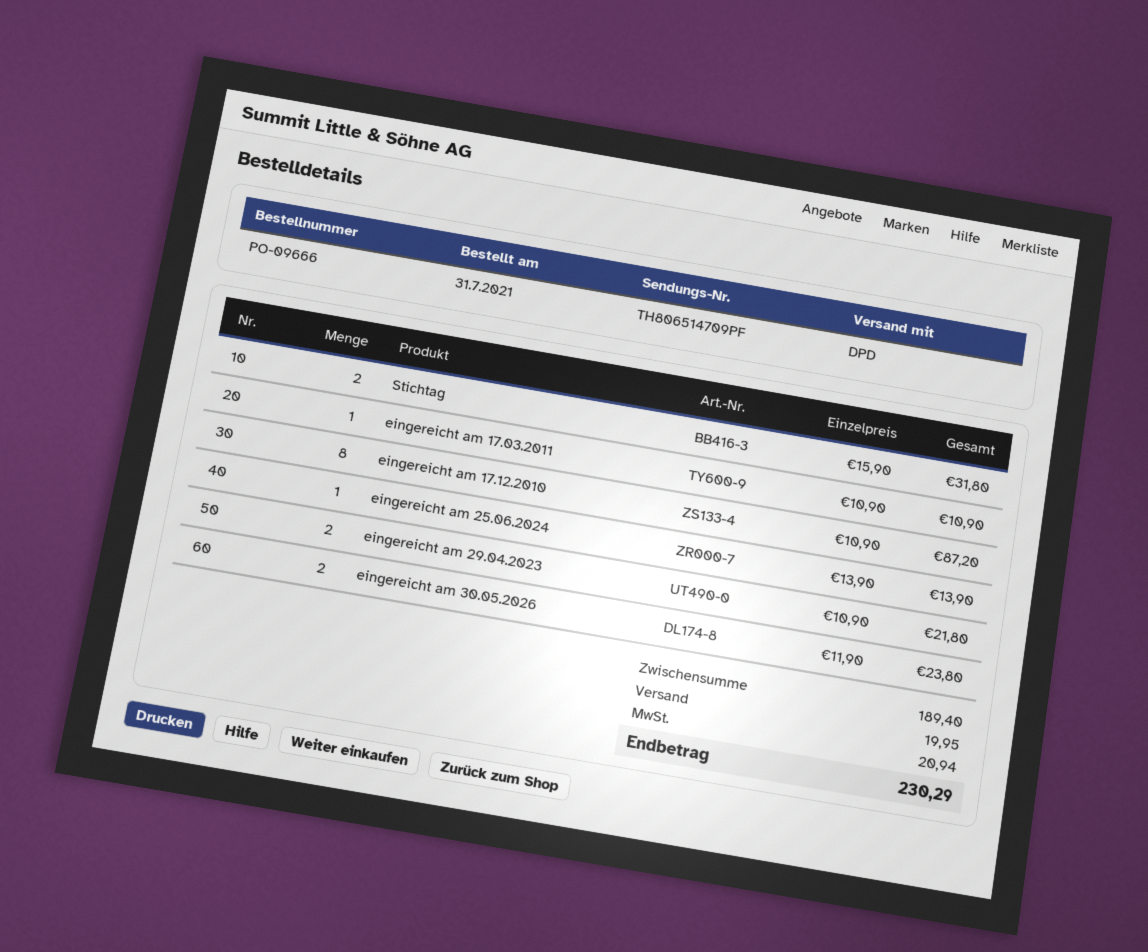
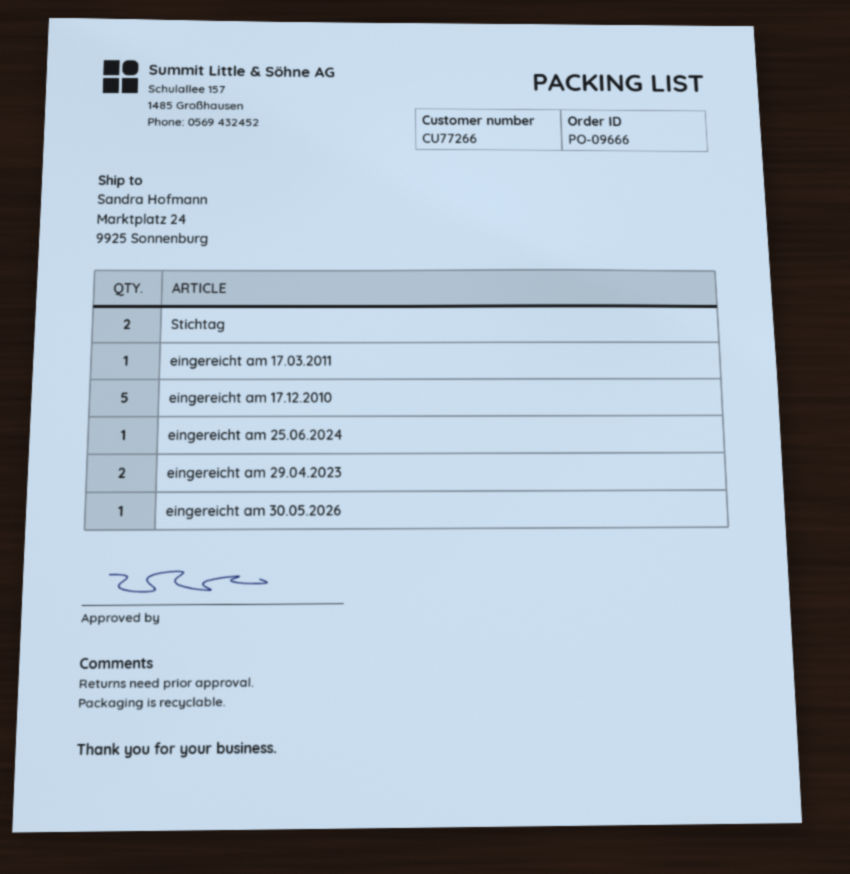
eingereicht am 17.12.2010: 8 -> 5
eingereicht am 30.05.2026: 2 -> 1

